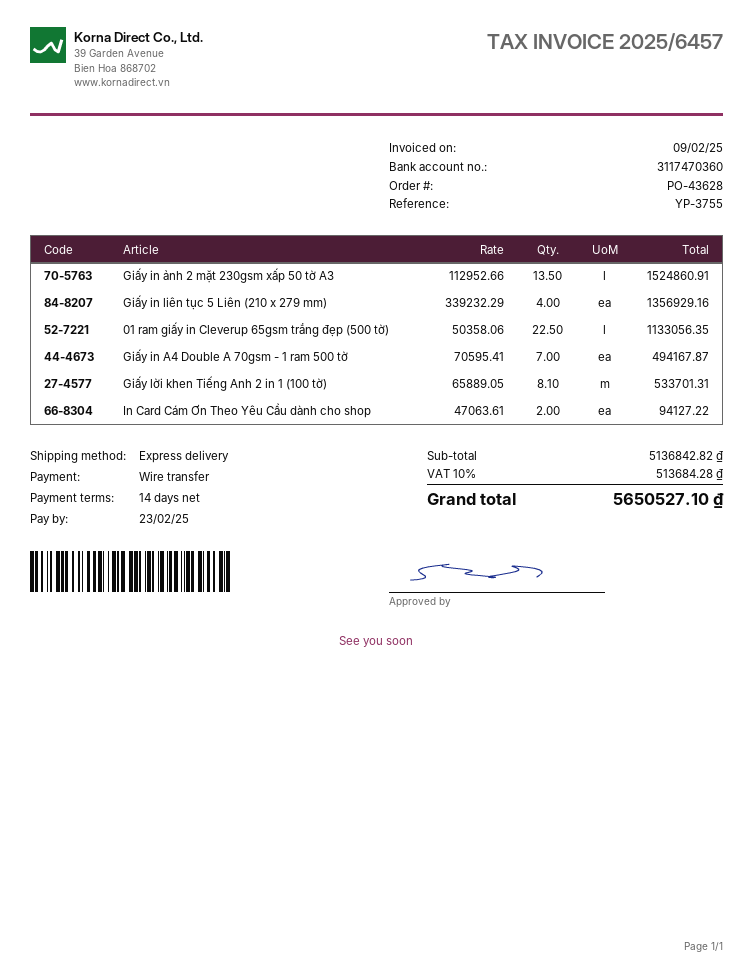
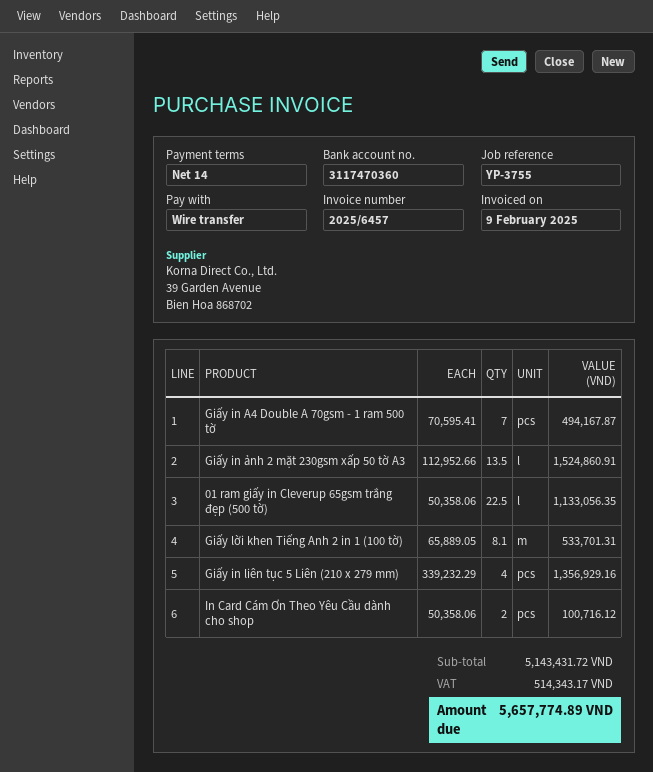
In Card Cám Ơn Theo Yêu Cầu dành cho shop: 2 x 47063.61 = 94127.22 -> 2 x 50358.06 = 100716.12
subtotal: 5136842.82 -> 5143431.72
tax: 513684.28 -> 514343.17
total: 5650527.10 -> 5657774.89

